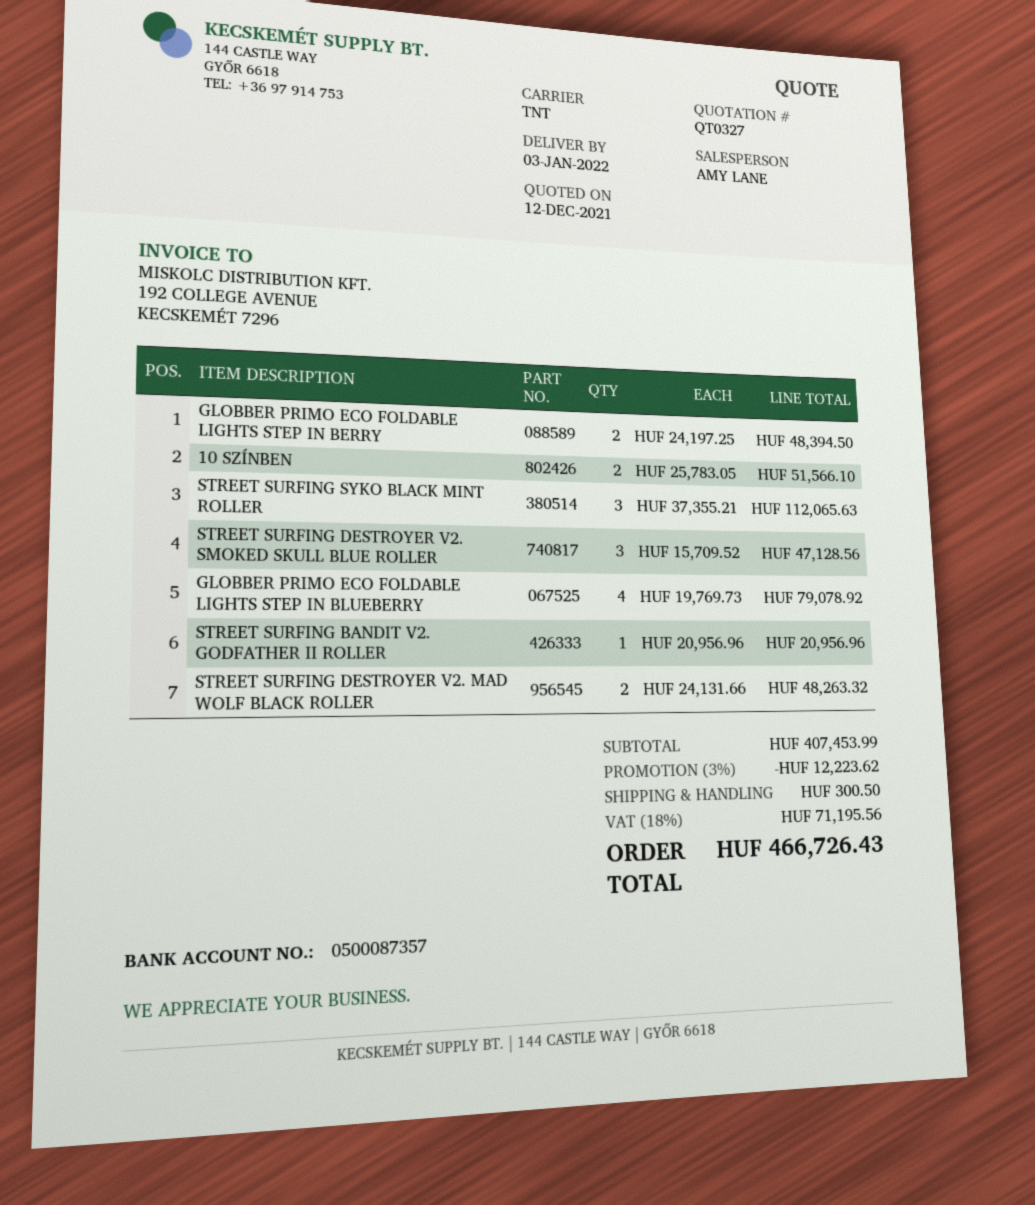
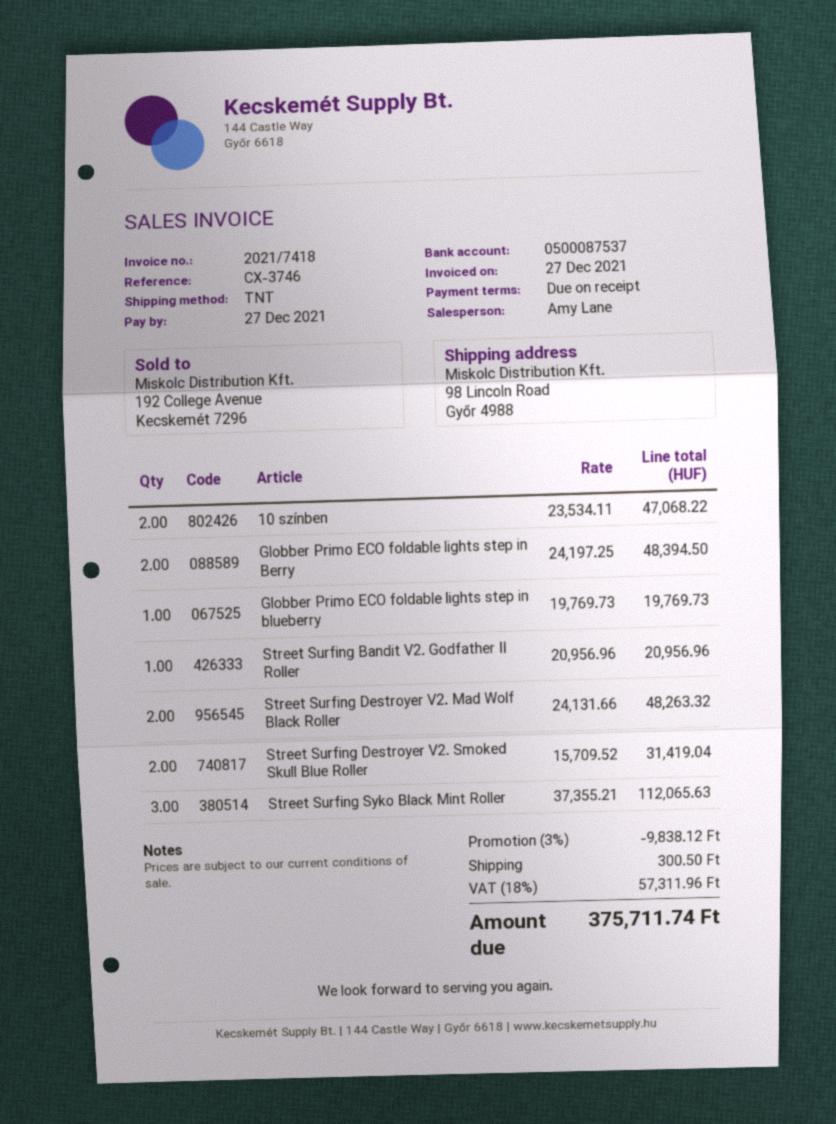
bank account: 0500087357 -> 0500087537
10 SZÍNBEN: 2 x 25783.05 = 51566.10 -> 2 x 23534.11 = 47068.22
STREET SURFING DESTROYER V2. SMOKED SKULL BLUE ROLLER: 3 x 15709.52 = 47128.56 -> 2 x 15709.52 = 31419.04
GLOBBER PRIMO ECO FOLDABLE LIGHTS STEP IN BLUEBERRY: 4 x 19769.73 = 79078.92 -> 1 x 19769.73 = 19769.73
discount: 3% = 12223.62 -> 3% = 9838.12
tax: 18% = 71195.56 -> 18% = 57311.96
total: 466726.43 -> 375711.74

